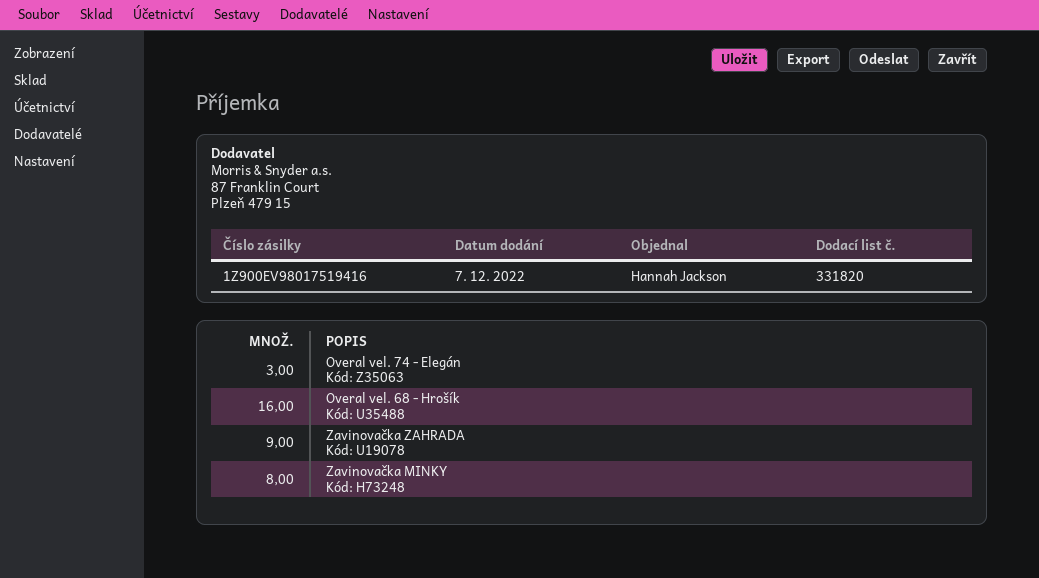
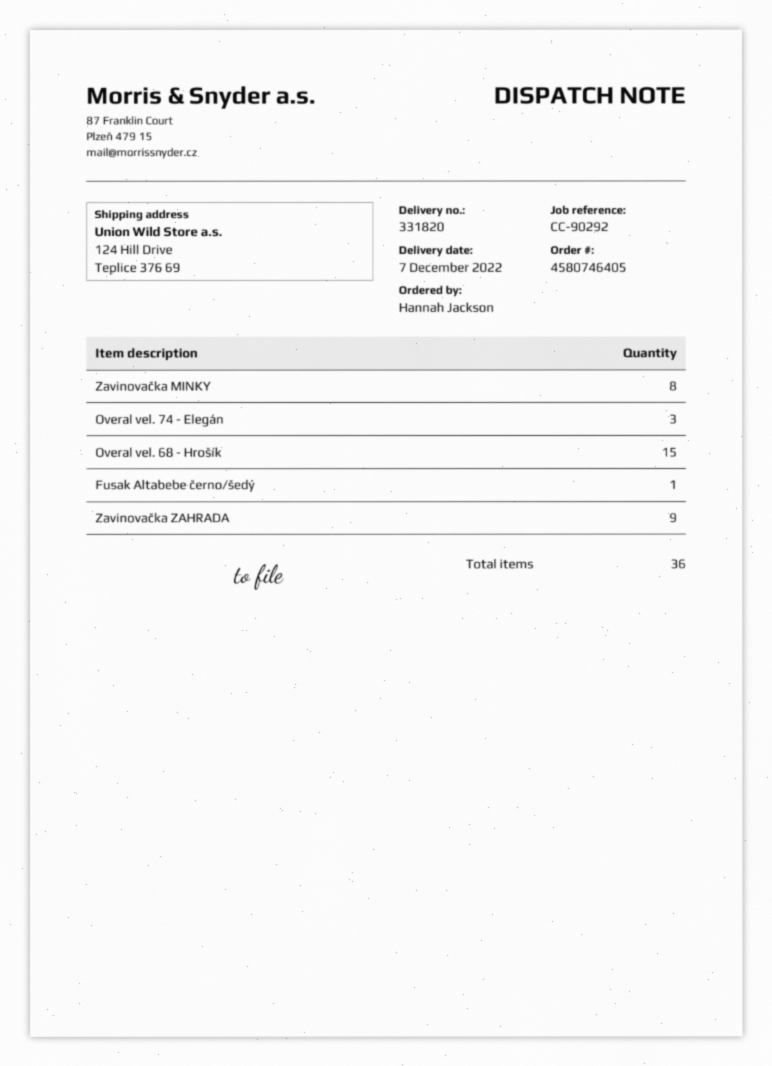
Overal vel. 68 - Hrošík: 16 -> 15
Fusak Altabebe černo/šedý: none -> 1

